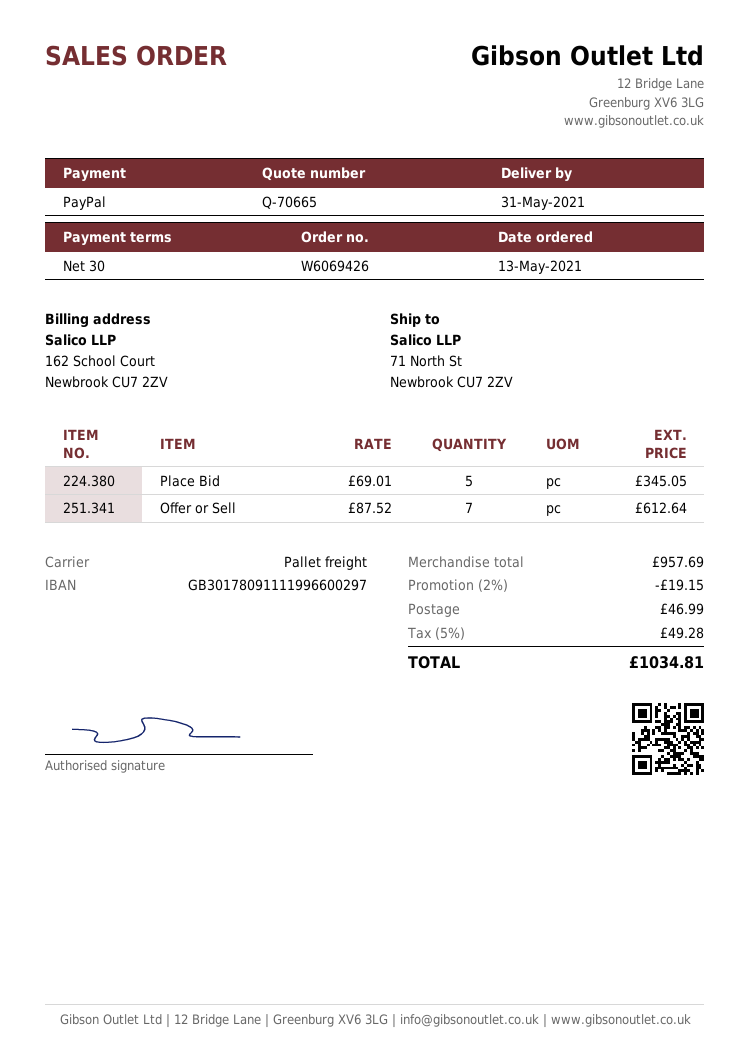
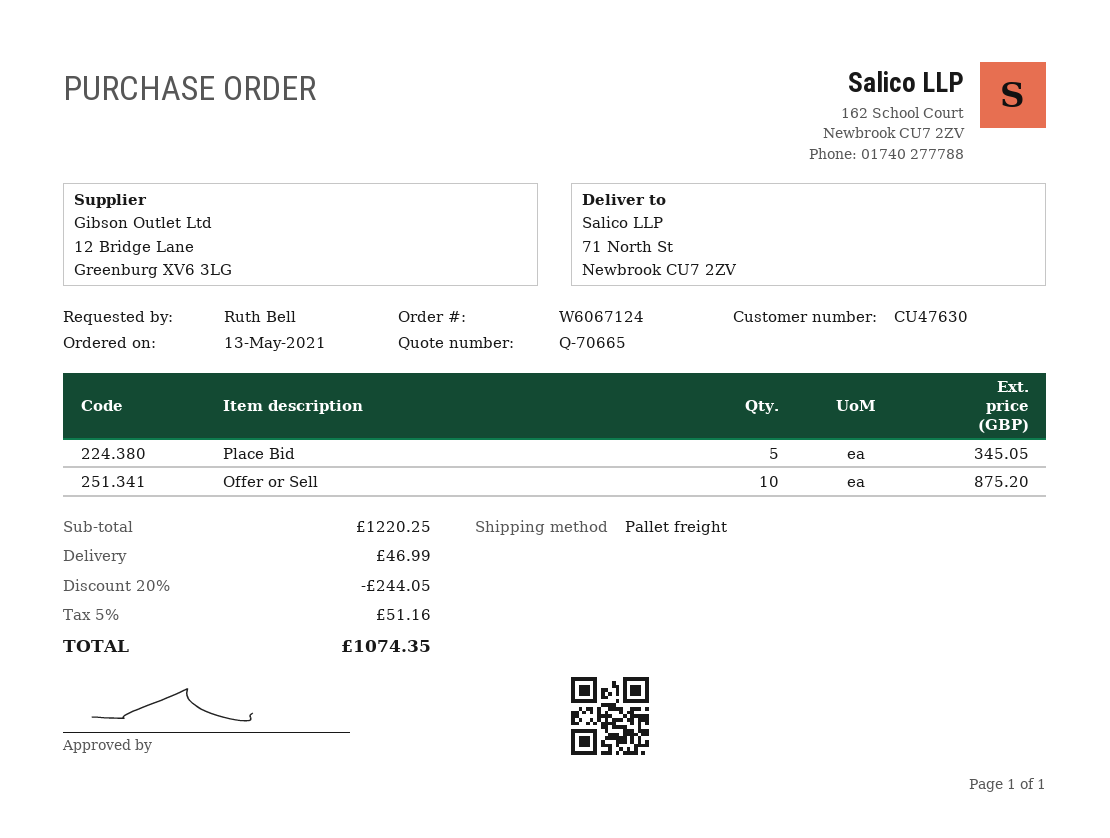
order number: W6069426 -> W6067124
Offer or Sell: 7 for 612.64 -> 10 for 875.20
subtotal: 957.69 -> 1220.25
discount: 2% = 19.15 -> 20% = 244.05
tax: 5% = 49.28 -> 5% = 51.16
total: 1034.81 -> 1074.35

